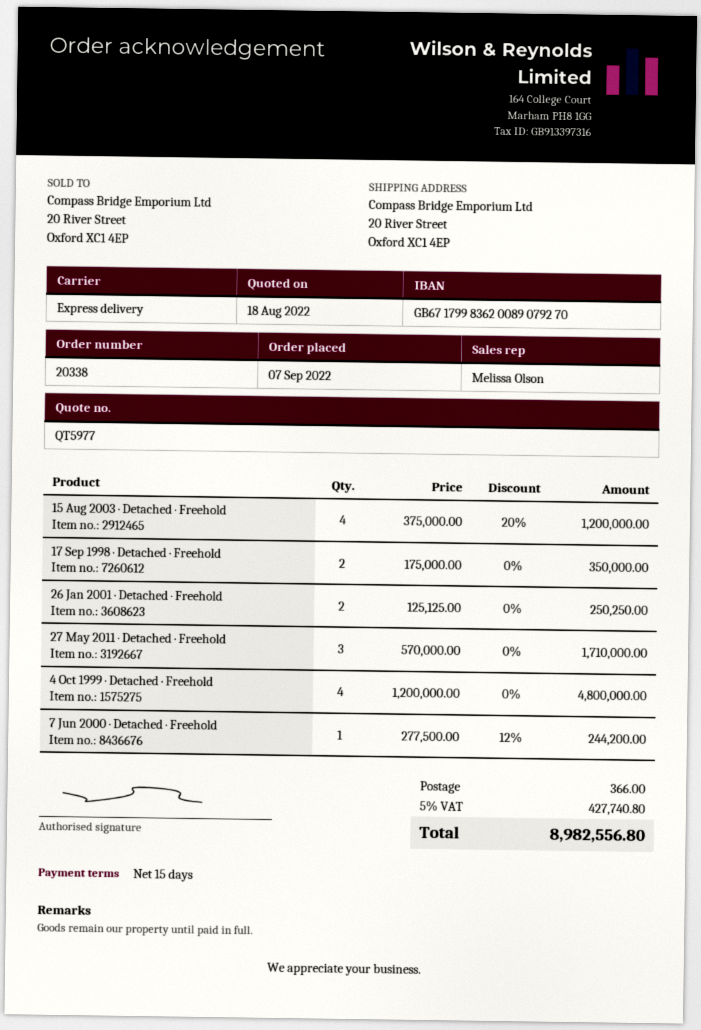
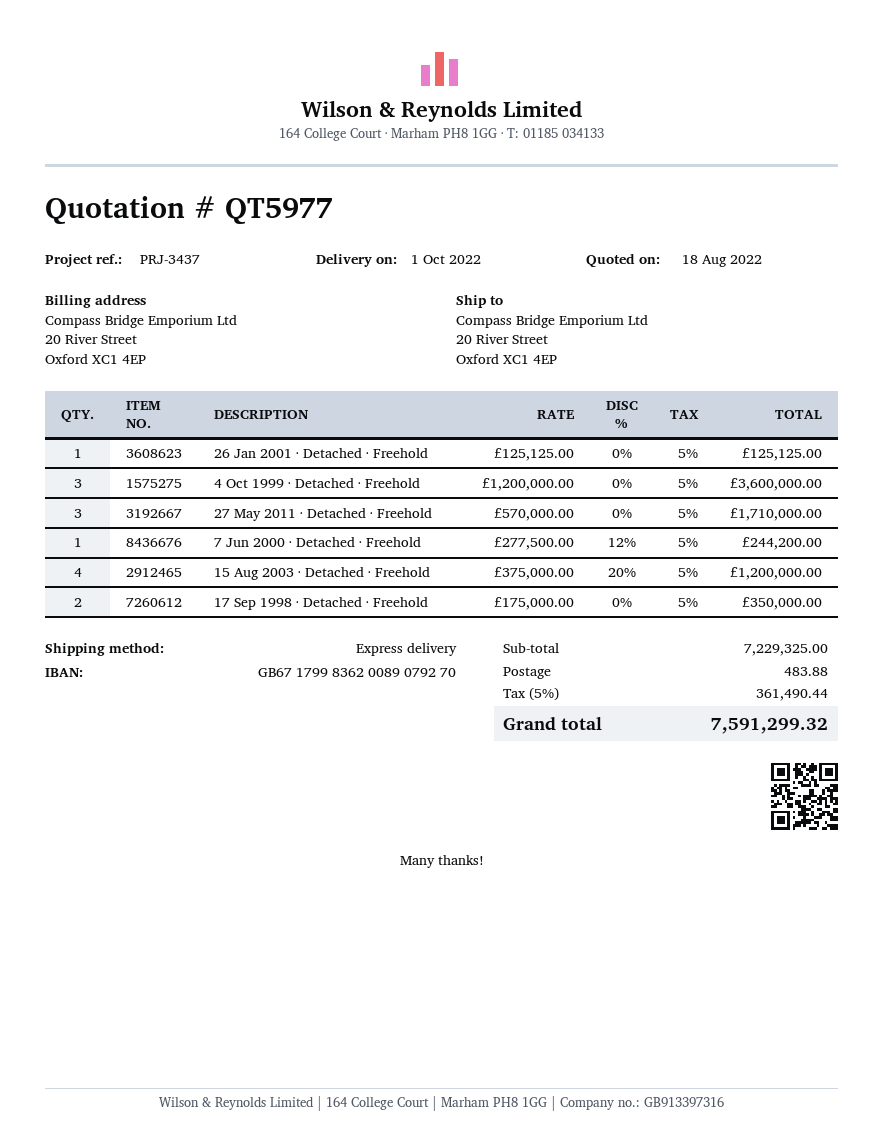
26 Jan 2001 · Detached · Freehold: 2 x 125125.00 = 250250.00 -> 1 x 125125.00 = 125125.00
4 Oct 1999 · Detached · Freehold: 4 x 1200000.00 = 4800000.00 -> 3 x 1200000.00 = 3600000.00
shipping: 366.00 -> 483.88
tax: 5% = 427740.80 -> 5% = 361490.44
total: 8982556.80 -> 7591299.32

